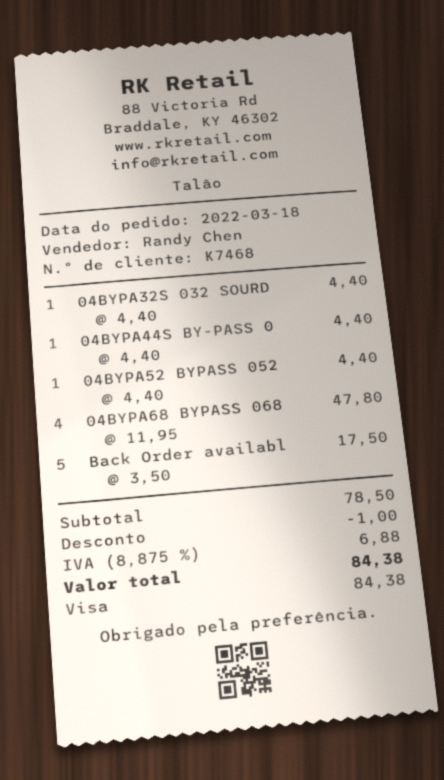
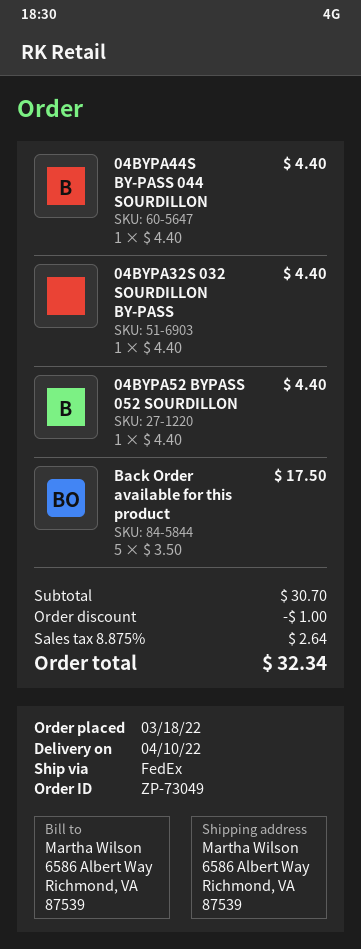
04BYPA68 BYPASS 068: 4 x 11.95 = 47.80 -> none
subtotal: 78.50 -> 30.70
tax: 8.875% = 6.88 -> 8.875% = 2.64
total: 84.38 -> 32.34

